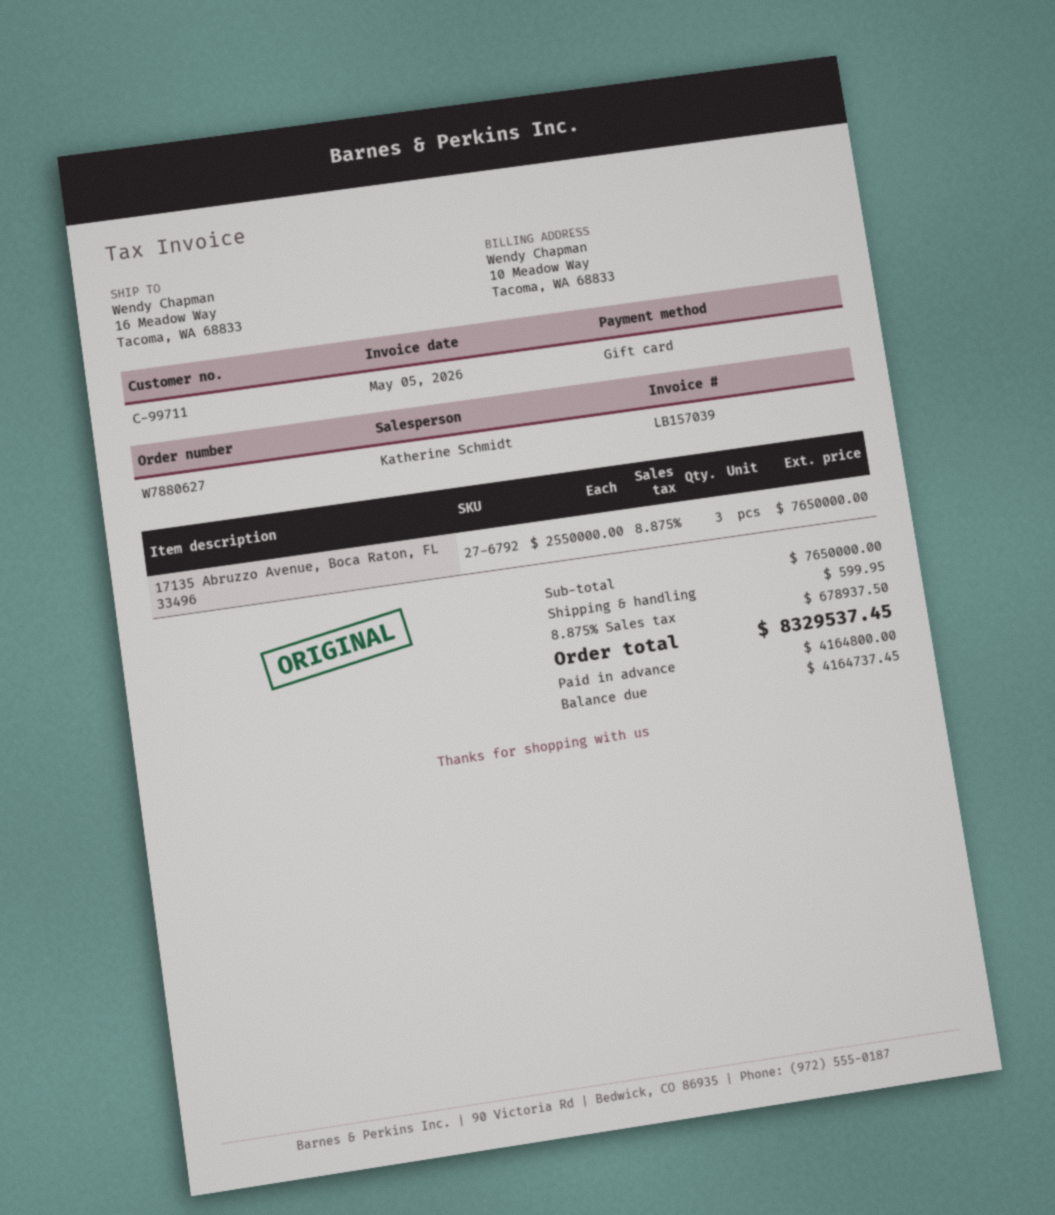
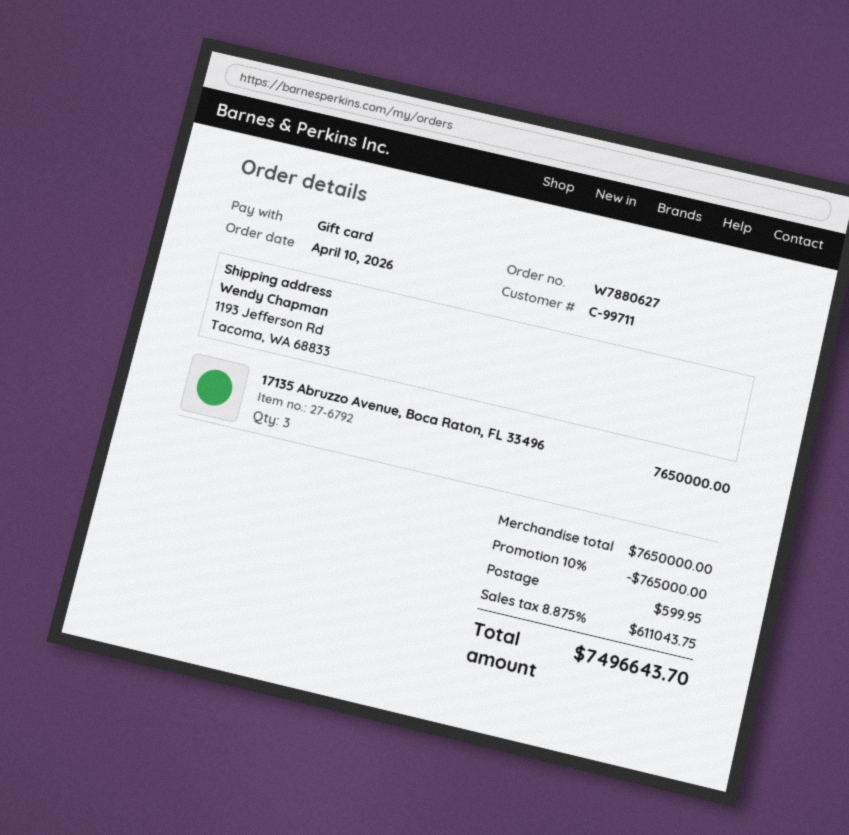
ship to: 16 Meadow Way, Tacoma, WA 68833 -> 1193 Jefferson Rd, Tacoma, WA 68833
discount: none -> 10% = 765000.00
tax: 8.875% = 678937.50 -> 8.875% = 611043.75
total: 8329537.45 -> 7496643.70

